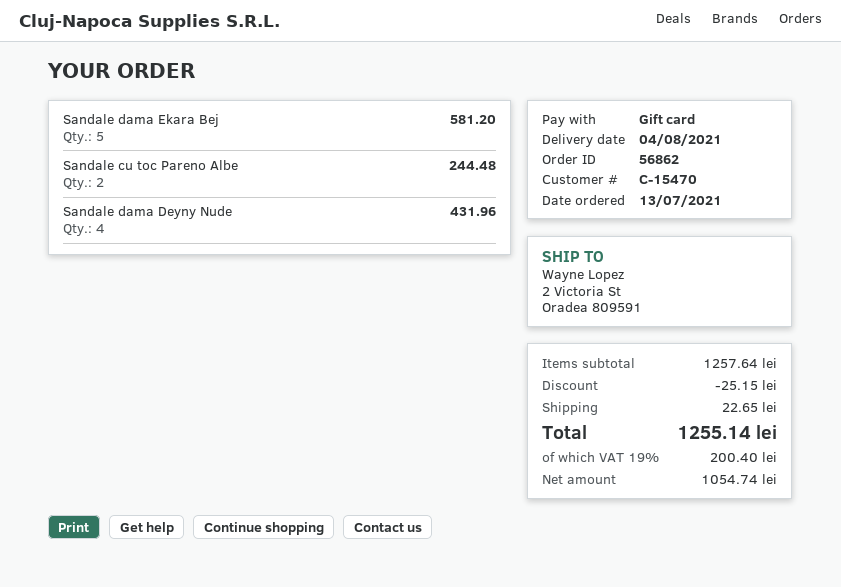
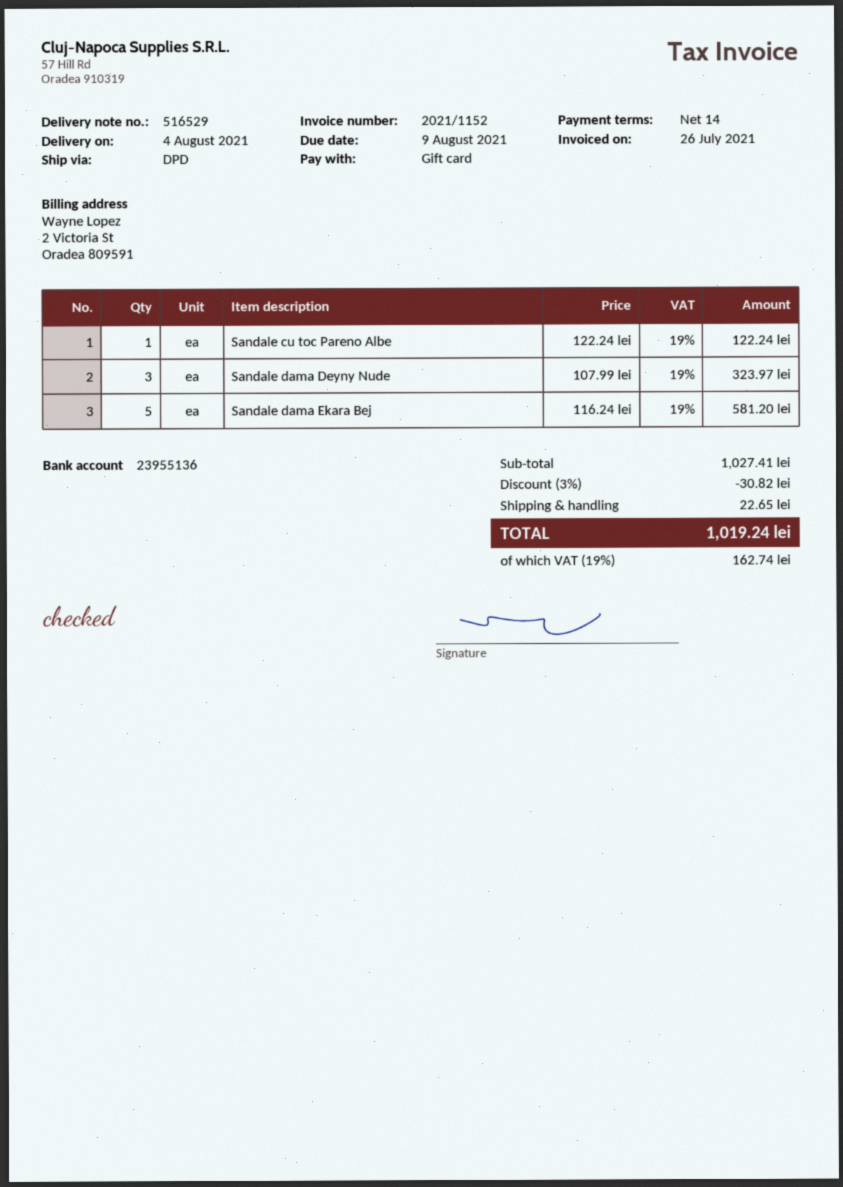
Sandale cu toc Pareno Albe: 2 for 244.48 -> 1 for 122.24
Sandale dama Deyny Nude: 4 for 431.96 -> 3 for 323.97
subtotal: 1257.64 -> 1027.41
discount: 25.15 -> 30.82
tax: 19% = 200.40 -> 19% = 162.74
total: 1255.14 -> 1019.24

